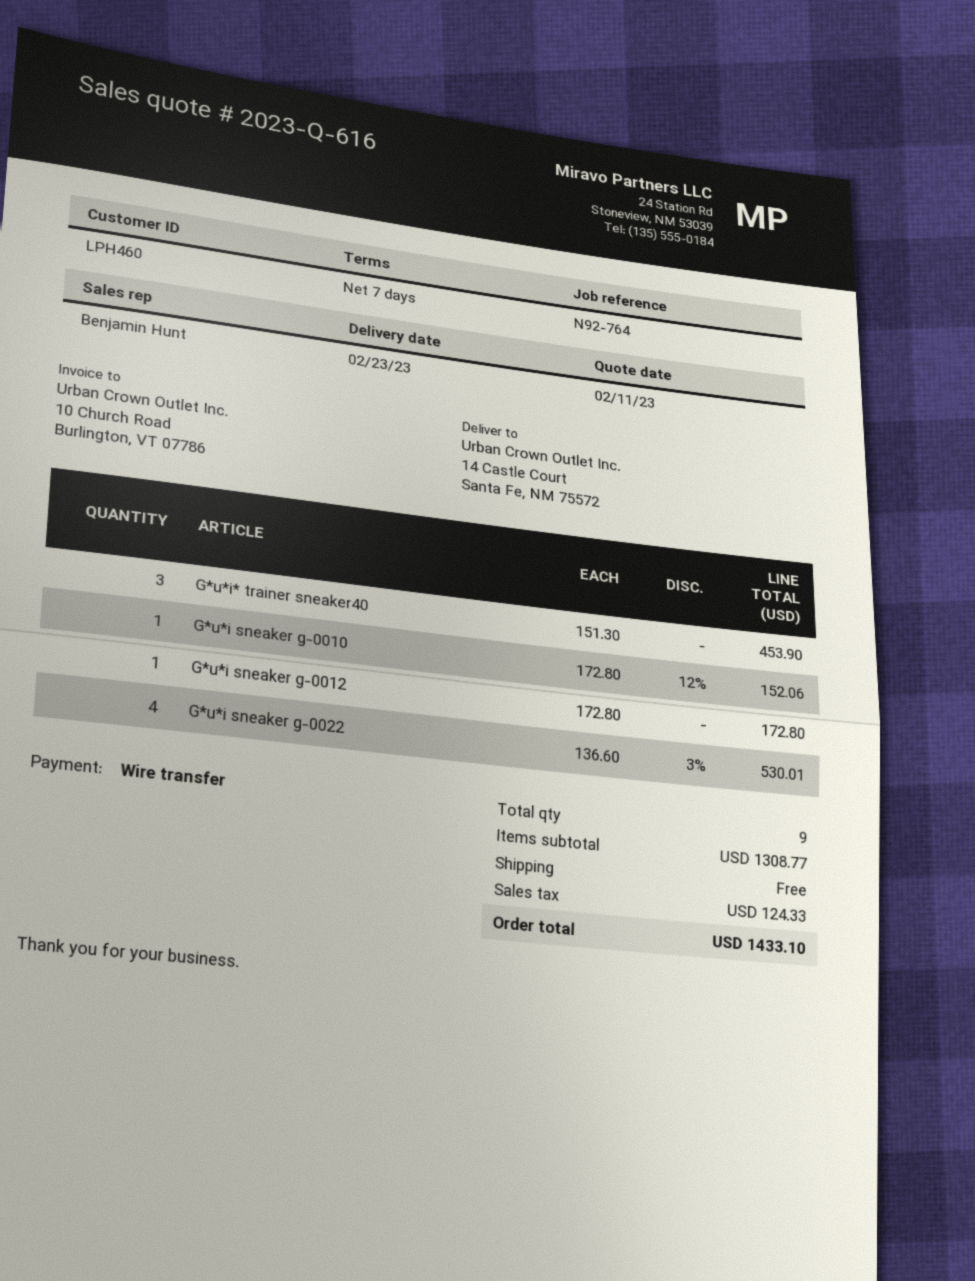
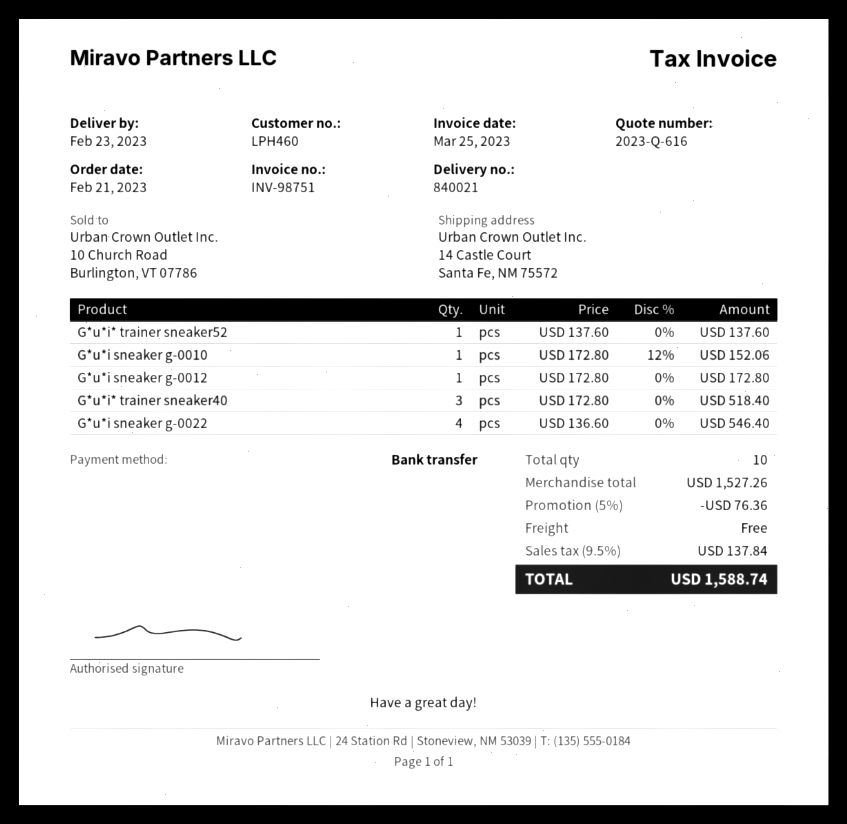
G*u*i* trainer sneaker40: 3 x 151.30 = 453.90 -> 3 x 172.80 = 518.40
G*u*i sneaker g-0022: 4 x 136.60 - 3% = 530.01 -> 4 x 136.60 = 546.40
G*u*i* trainer sneaker52: none -> 1 x 137.60 = 137.60
total quantity: 9 -> 10
subtotal: 1308.77 -> 1527.26
discount: none -> 5% = 76.36
tax: 124.33 -> 137.84
total: 1433.10 -> 1588.74

